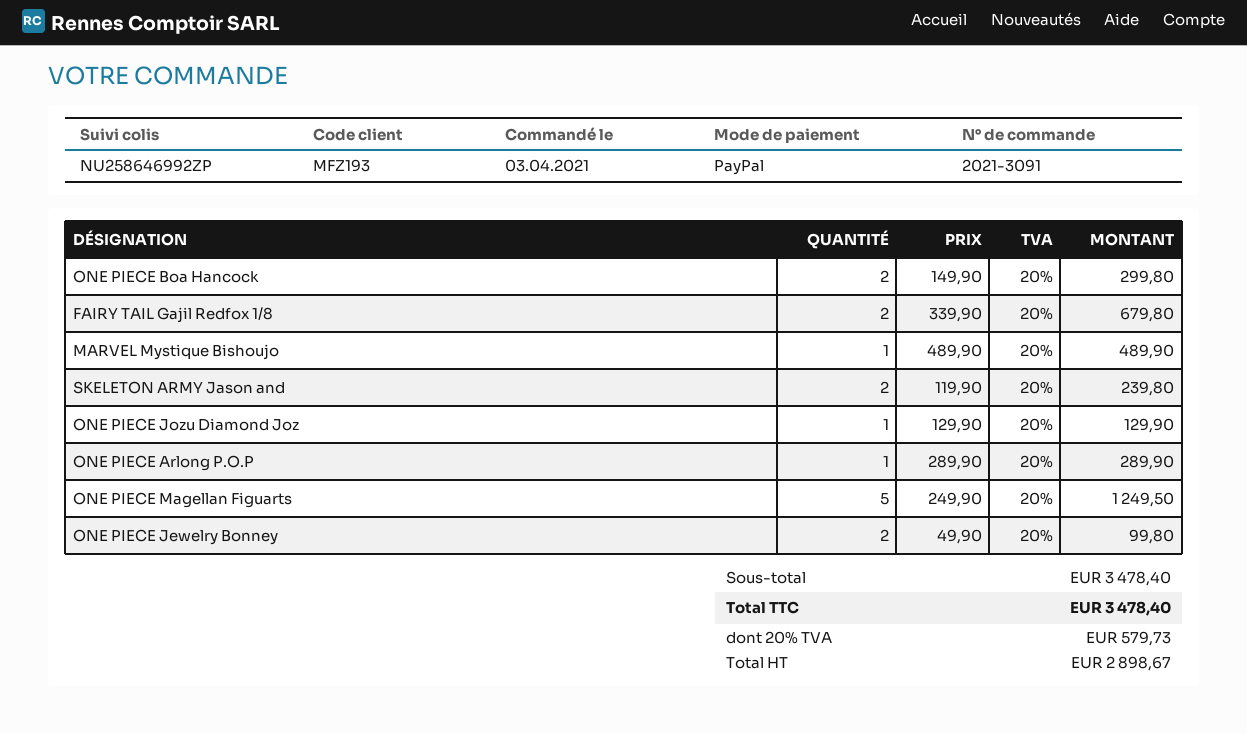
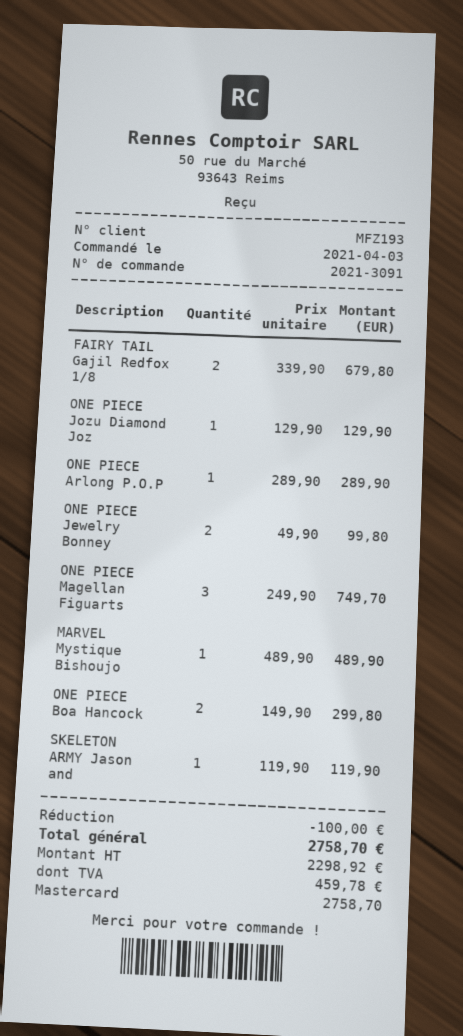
payment method: PayPal -> Mastercard
SKELETON ARMY Jason and: 2 x 119.90 = 239.80 -> 1 x 119.90 = 119.90
ONE PIECE Magellan Figuarts: 5 x 249.90 = 1249.50 -> 3 x 249.90 = 749.70
discount: none -> 100.00
net: 2898.67 -> 2298.92
tax: 579.73 -> 459.78
total: 3478.40 -> 2758.70

